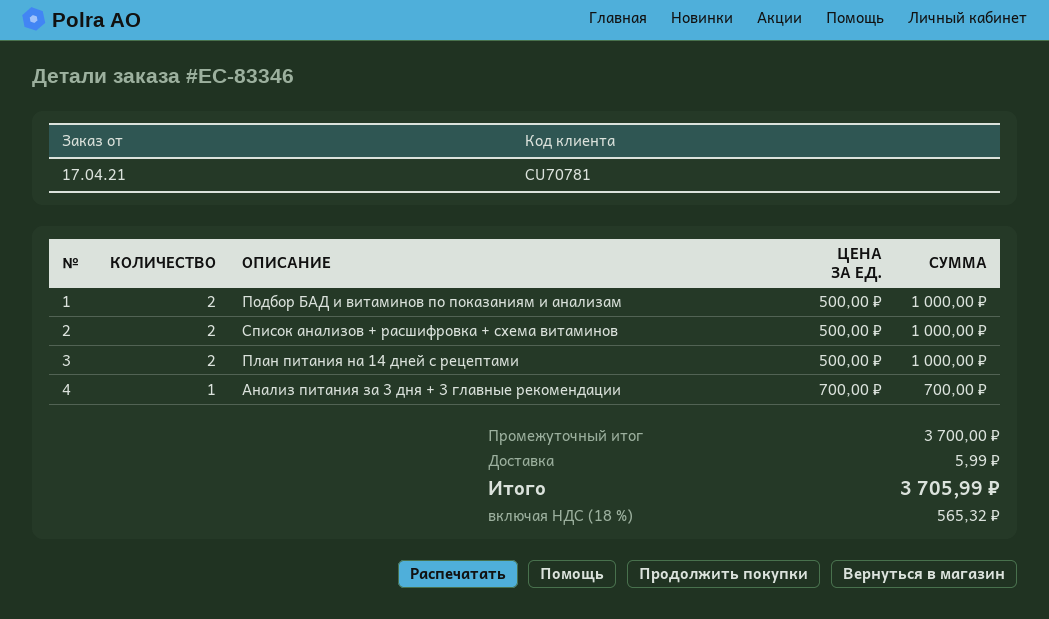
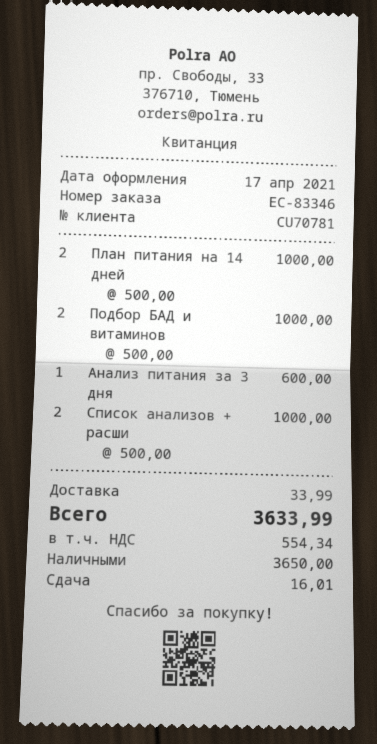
Анализ питания за 3 дня + 3 главные рекомендации: 1 x 700.00 = 700.00 -> 1 x 600.00 = 600.00
shipping: 5.99 -> 33.99
tax: 565.32 -> 554.34
total: 3705.99 -> 3633.99

